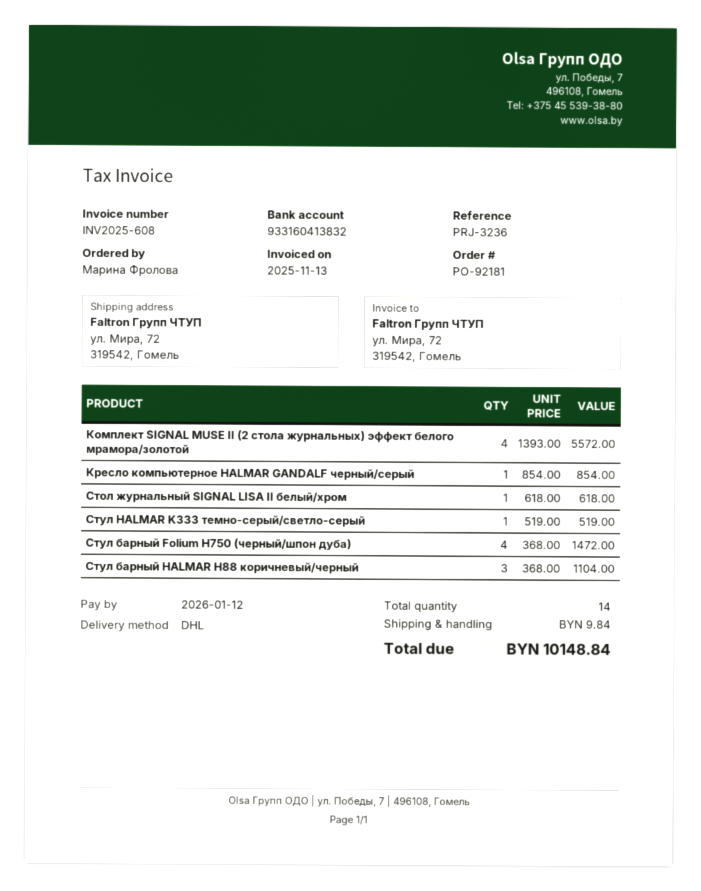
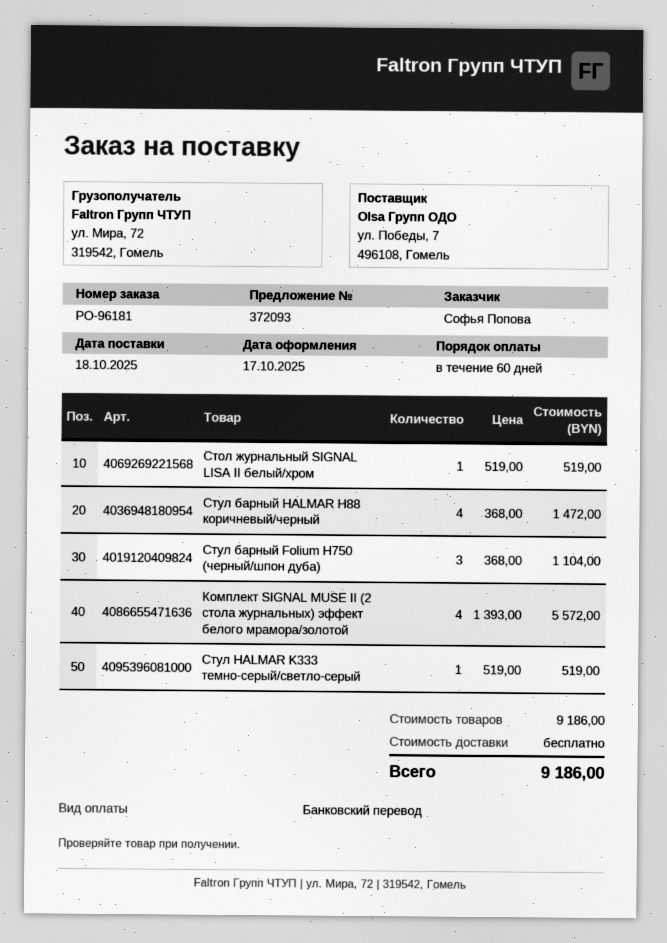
order number: PO-92181 -> PO-96181
ordered by: Марина Фролова -> Софья Попова
Кресло компьютерное HALMAR GANDALF черный/серый: 1 x 854.00 = 854.00 -> none
Стол журнальный SIGNAL LISA II белый/хром: 1 x 618.00 = 618.00 -> 1 x 519.00 = 519.00
Стул барный Folium H750 (черный/шпон дуба): 4 x 368.00 = 1472.00 -> 3 x 368.00 = 1104.00
Стул барный HALMAR H88 коричневый/черный: 3 x 368.00 = 1104.00 -> 4 x 368.00 = 1472.00
shipping: 9.84 -> 0.00
total: 10148.84 -> 9186.00

